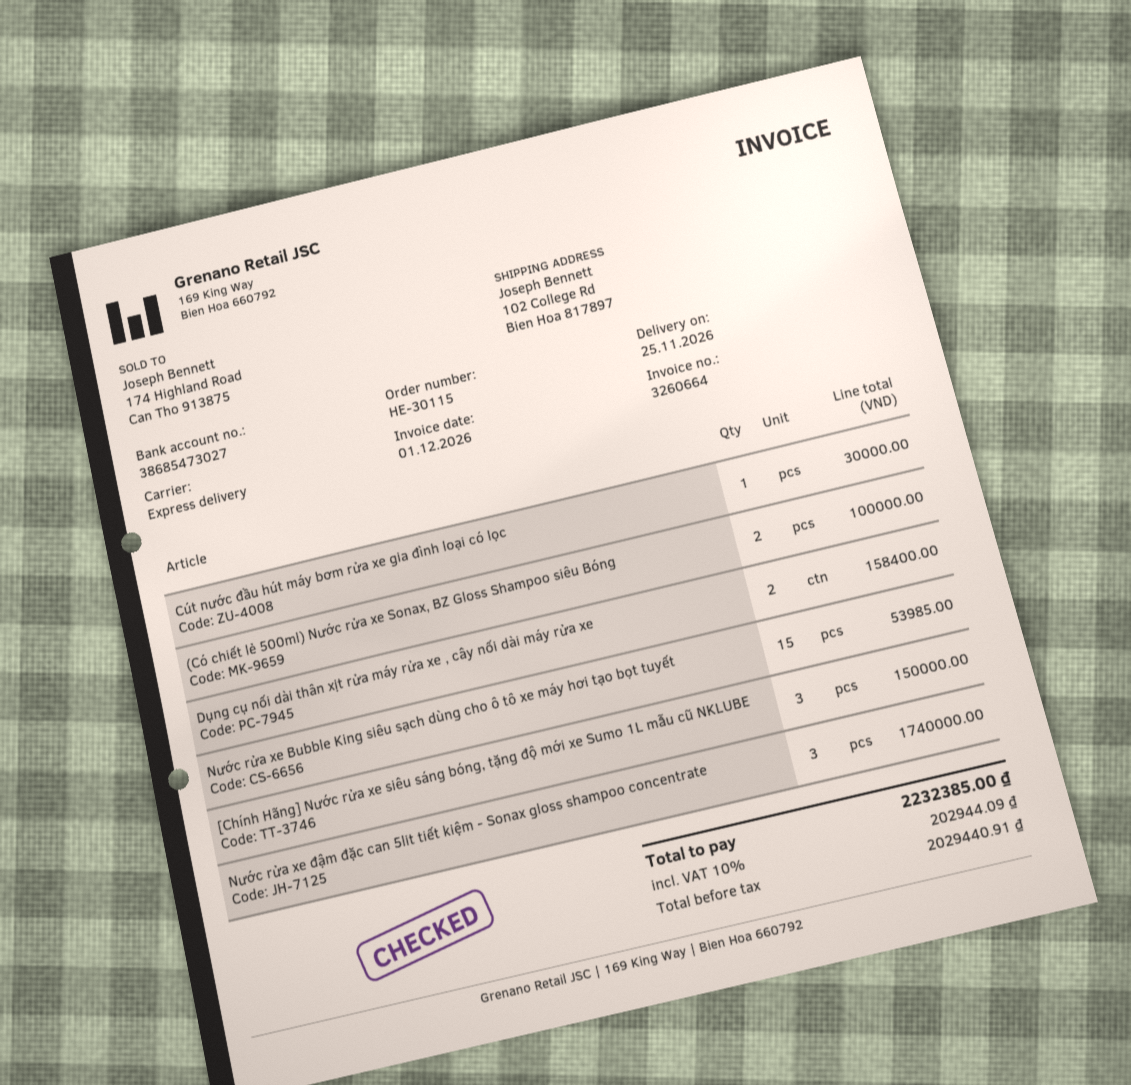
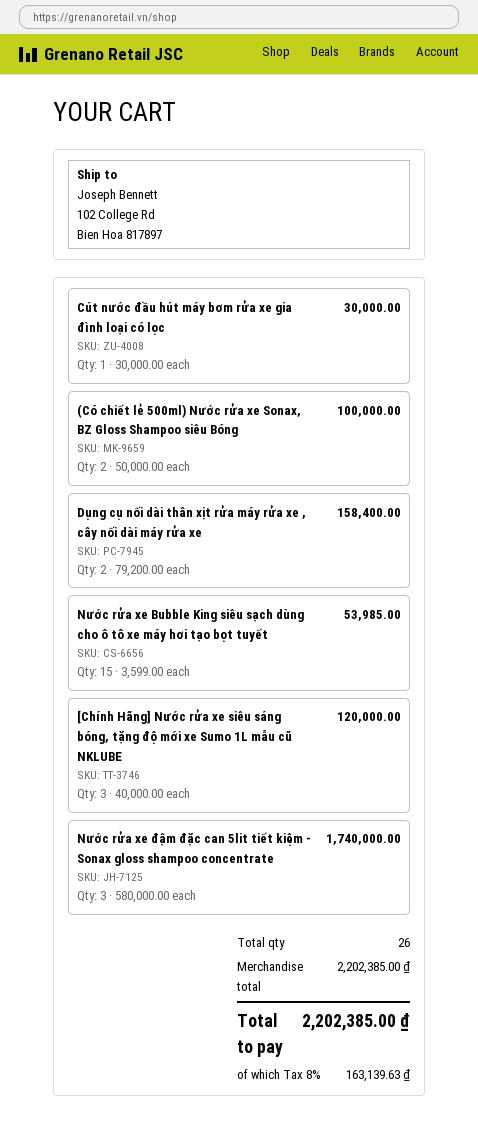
[Chính Hãng] Nước rửa xe siêu sáng bóng, tặng độ mới xe Sumo 1L mẫu cũ NKLUBE: 3 for 150000.00 -> 3 for 120000.00
tax: 10% = 202944.09 -> 8% = 163139.63
total: 2232385.00 -> 2202385.00

